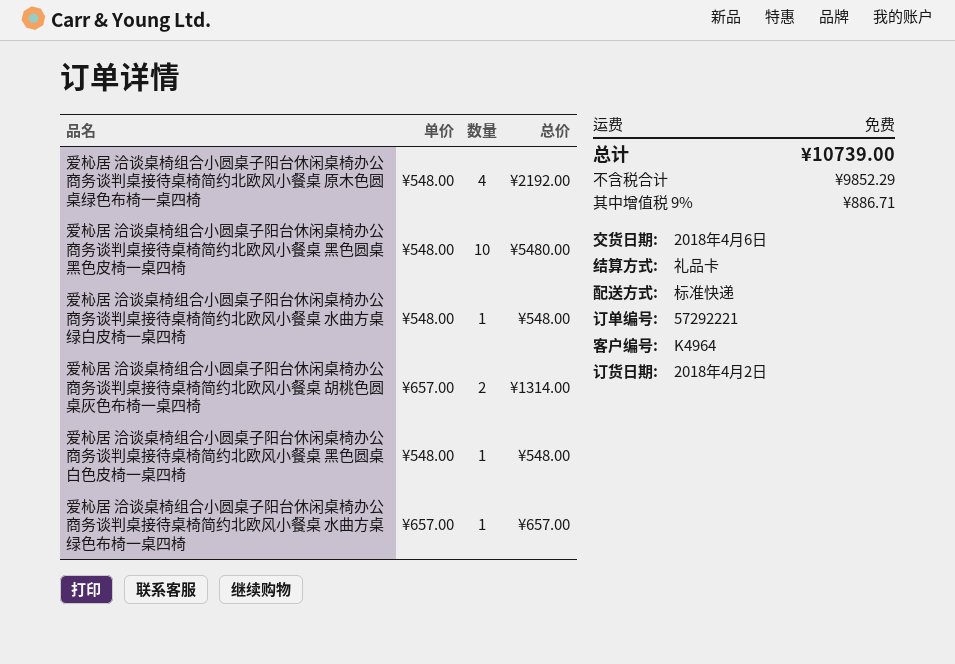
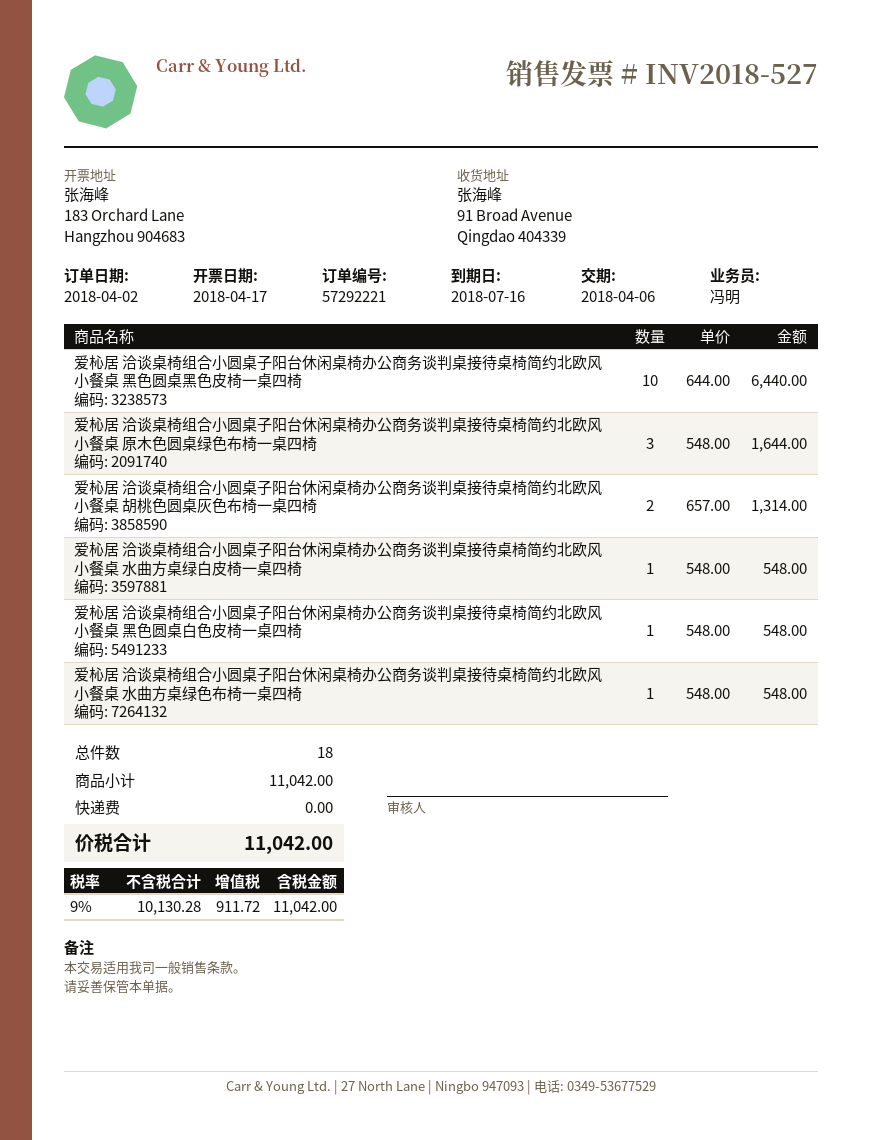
爱杺居 洽谈桌椅组合小圆桌子阳台休闲桌椅办公商务谈判桌接待桌椅简约北欧风小餐桌 原木色圆桌绿色布椅一桌四椅: 4 x 548.00 = 2192.00 -> 3 x 548.00 = 1644.00
爱杺居 洽谈桌椅组合小圆桌子阳台休闲桌椅办公商务谈判桌接待桌椅简约北欧风小餐桌 黑色圆桌黑色皮椅一桌四椅: 10 x 548.00 = 5480.00 -> 10 x 644.00 = 6440.00
爱杺居 洽谈桌椅组合小圆桌子阳台休闲桌椅办公商务谈判桌接待桌椅简约北欧风小餐桌 水曲方桌绿色布椅一桌四椅: 1 x 657.00 = 657.00 -> 1 x 548.00 = 548.00
net: 9852.29 -> 10130.28
tax: 9% = 886.71 -> 9% = 911.72
total: 10739.00 -> 11042.00

